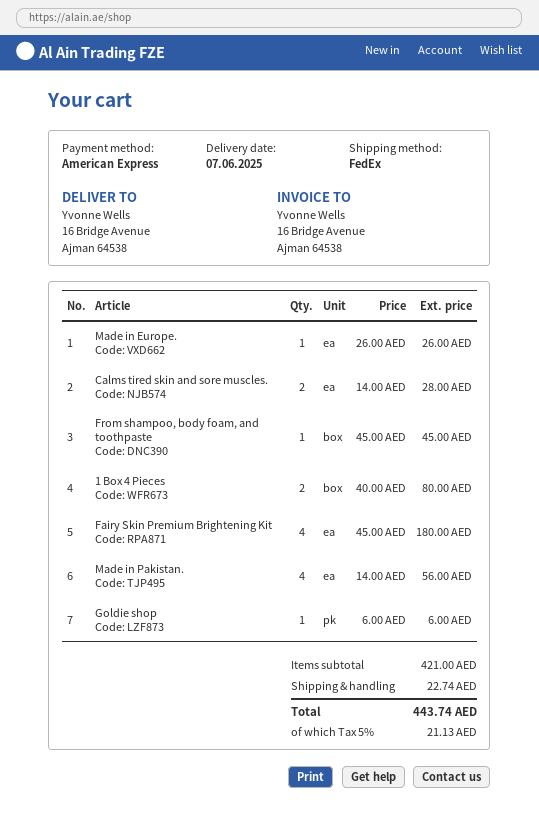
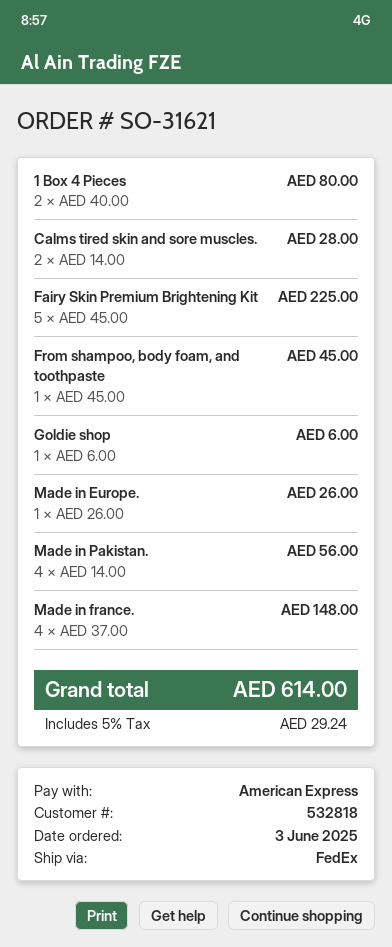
Fairy Skin Premium Brightening Kit: 4 x 45.00 = 180.00 -> 5 x 45.00 = 225.00
Made in france.: none -> 4 x 37.00 = 148.00
shipping: 22.74 -> none
tax: 5% = 21.13 -> 5% = 29.24
total: 443.74 -> 614.00

